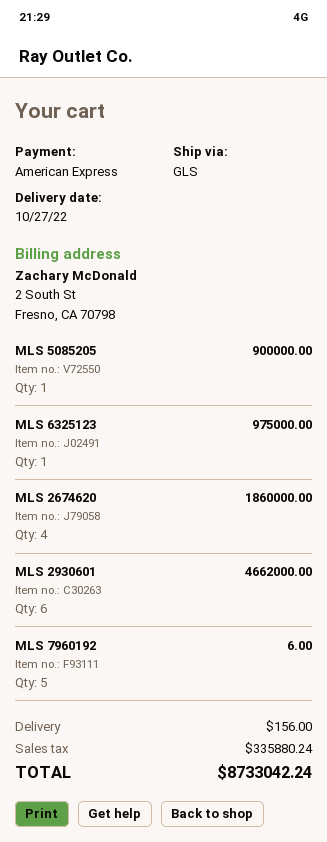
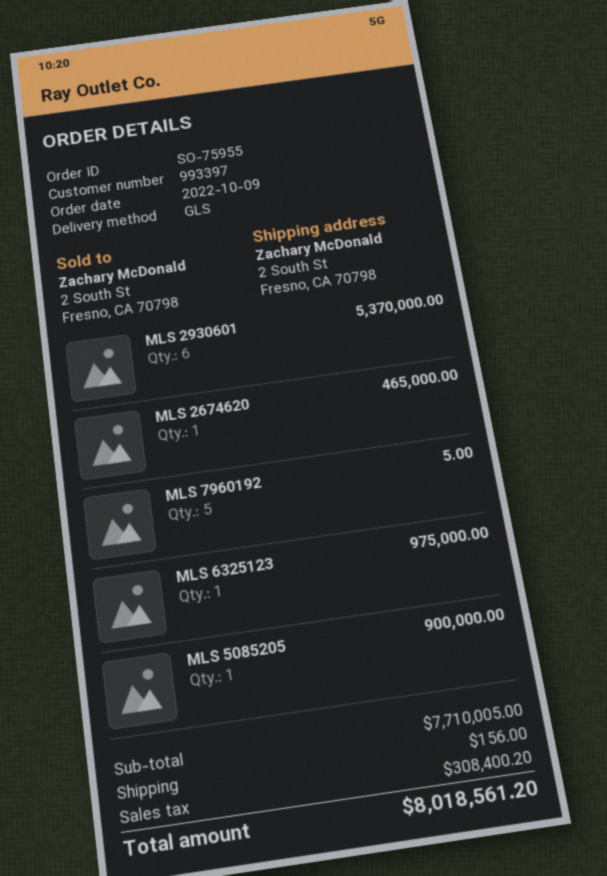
MLS 2674620: 4 for 1860000.00 -> 1 for 465000.00
MLS 2930601: 6 for 4662000.00 -> 6 for 5370000.00
MLS 7960192: 5 for 6.00 -> 5 for 5.00
tax: 335880.24 -> 308400.20
total: 8733042.24 -> 8018561.20

